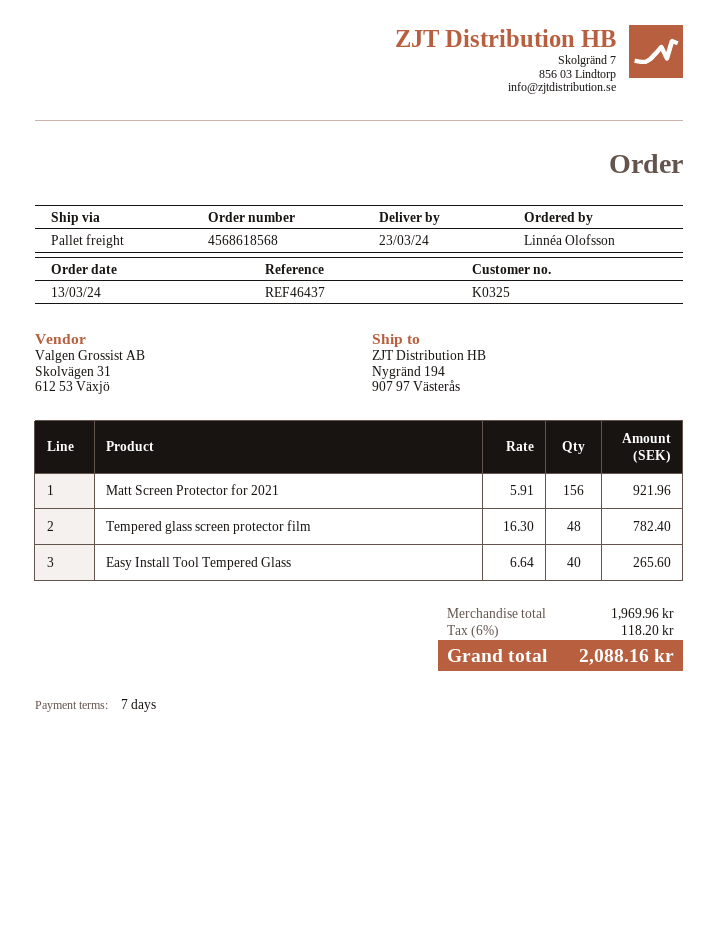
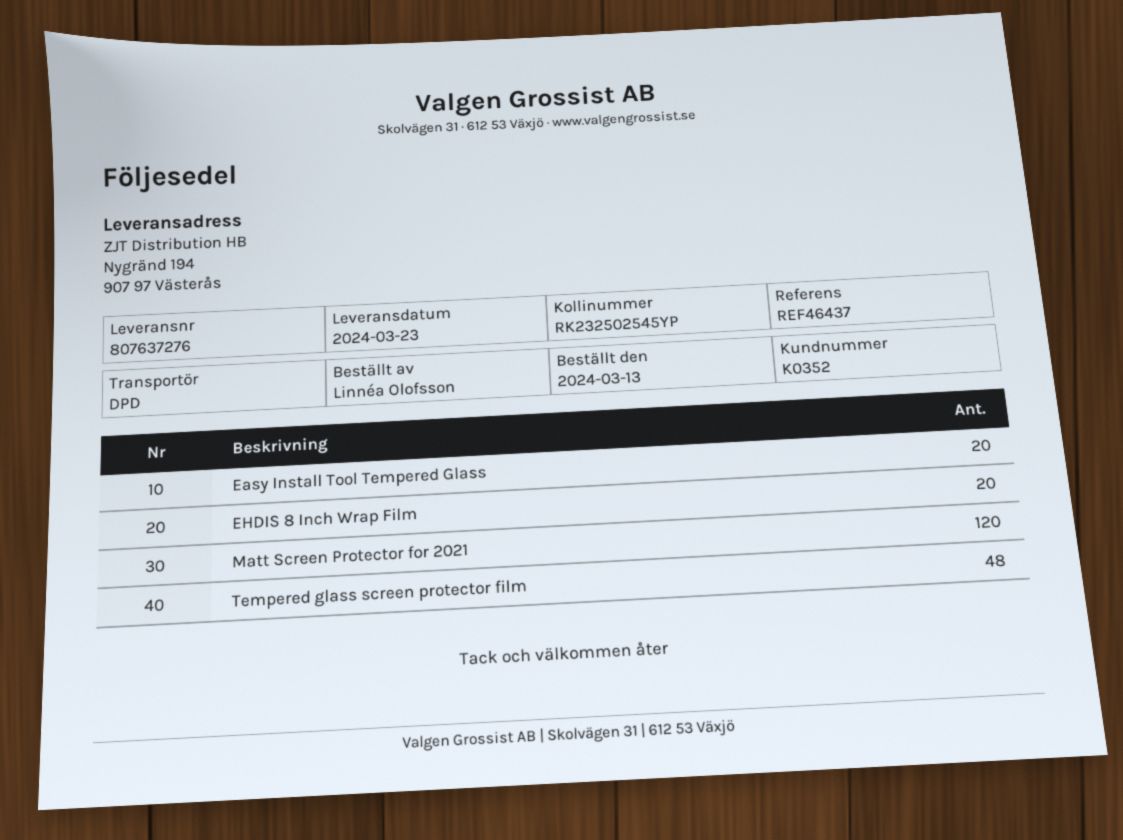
customer number: K0325 -> K0352
shipping method: pallet freight -> DPD
Matt Screen Protector for 2021: 156 -> 120
Easy Install Tool Tempered Glass: 40 -> 20
EHDIS 8 Inch Wrap Film: none -> 20

